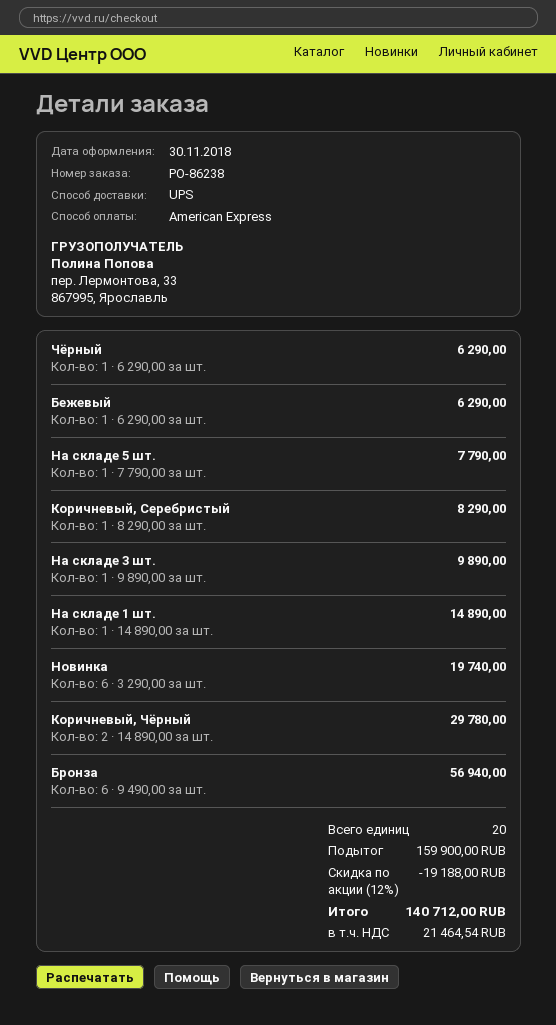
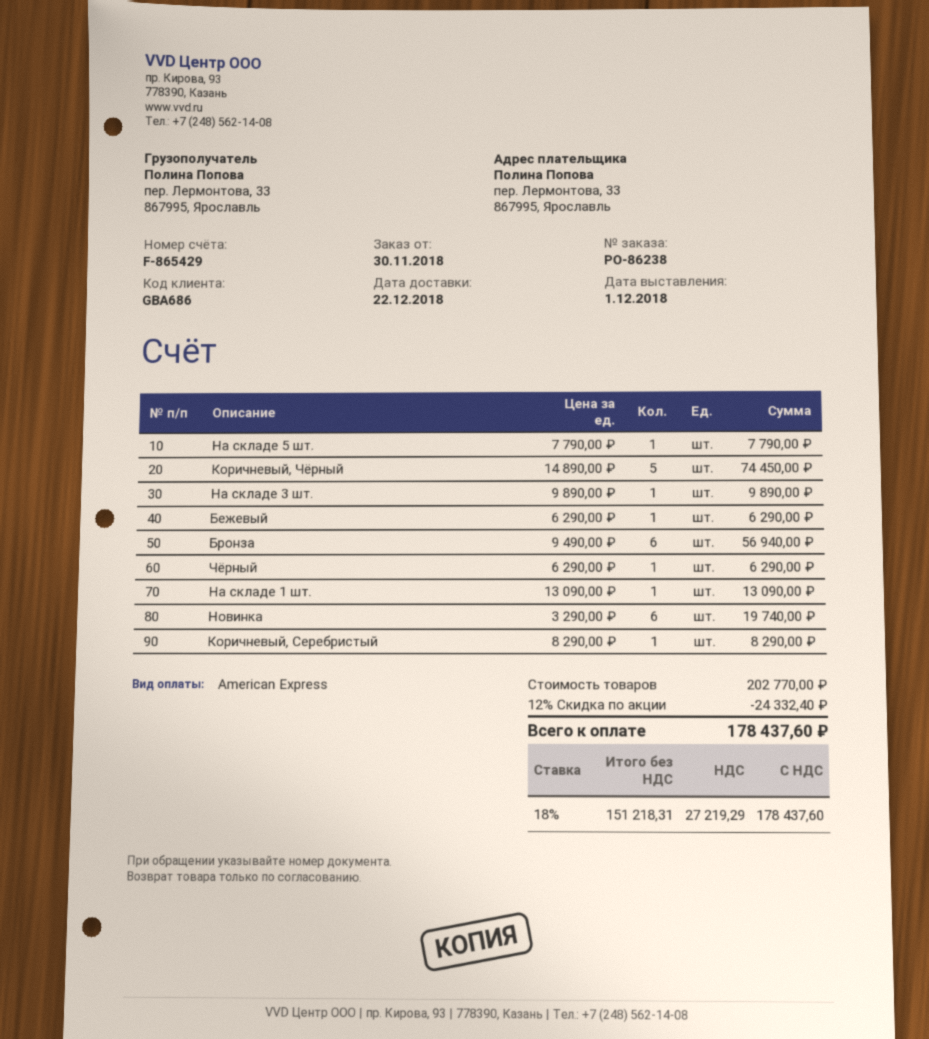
На складе 1 шт.: 1 x 14890.00 = 14890.00 -> 1 x 13090.00 = 13090.00
Коричневый, Чёрный: 2 x 14890.00 = 29780.00 -> 5 x 14890.00 = 74450.00
subtotal: 159900.00 -> 202770.00
discount: 12% = 19188.00 -> 12% = 24332.40
tax: 21464.54 -> 27219.29
total: 140712.00 -> 178437.60

